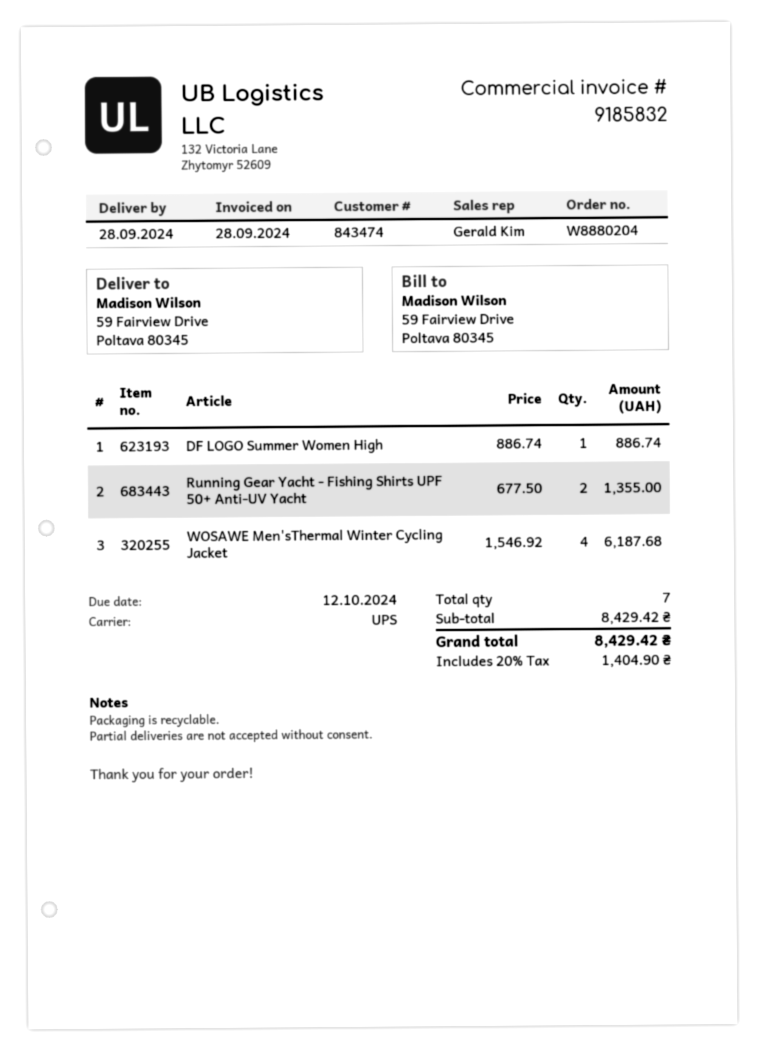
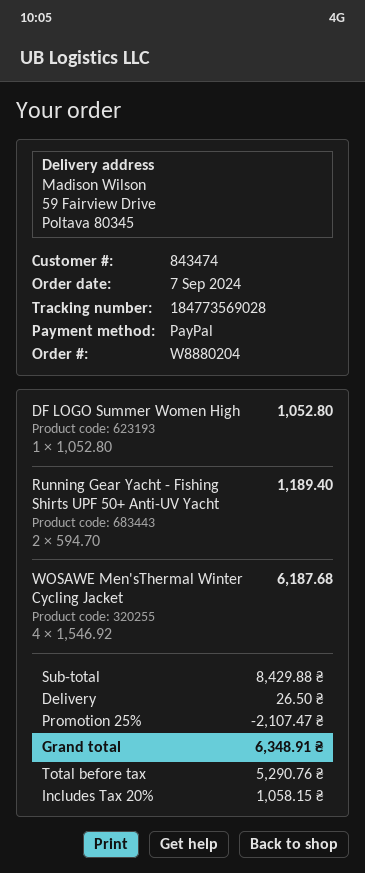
DF LOGO Summer Women High: 1 x 886.74 = 886.74 -> 1 x 1052.80 = 1052.80
Running Gear Yacht - Fishing Shirts UPF 50+ Anti-UV Yacht: 2 x 677.50 = 1355.00 -> 2 x 594.70 = 1189.40
subtotal: 8429.42 -> 8429.88
discount: none -> 25% = 2107.47
shipping: none -> 26.50
tax: 20% = 1404.90 -> 20% = 1058.15
total: 8429.42 -> 6348.91

